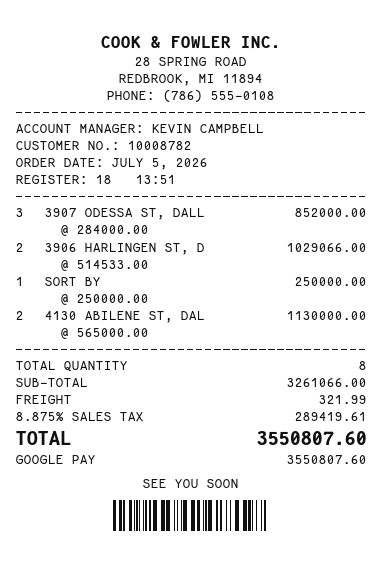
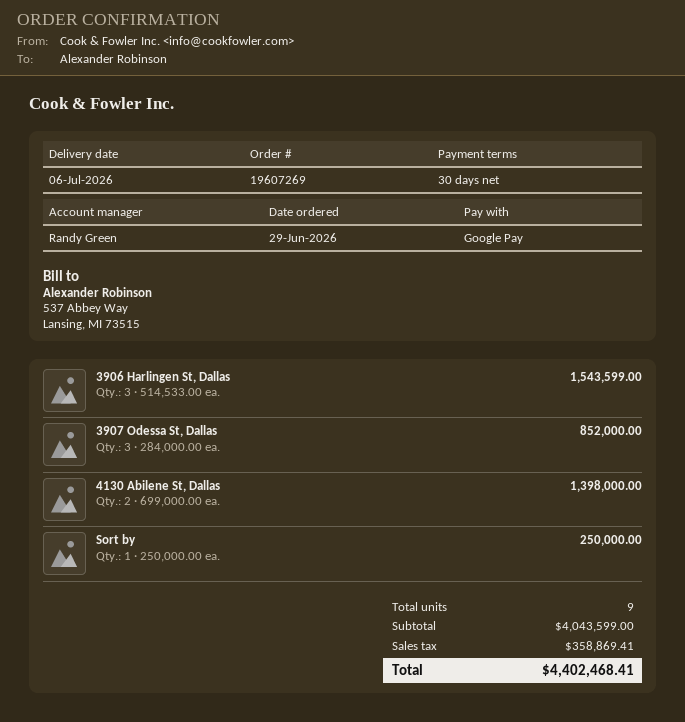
order date: 2026-07-05 -> 2026-06-29
sales rep: KEVIN CAMPBELL -> Randy Green
3906 HARLINGEN ST, D: 2 x 514533.00 = 1029066.00 -> 3 x 514533.00 = 1543599.00
4130 ABILENE ST, DAL: 2 x 565000.00 = 1130000.00 -> 2 x 699000.00 = 1398000.00
total quantity: 8 -> 9
subtotal: 3261066.00 -> 4043599.00
shipping: 321.99 -> none
tax: 289419.61 -> 358869.41
total: 3550807.60 -> 4402468.41

